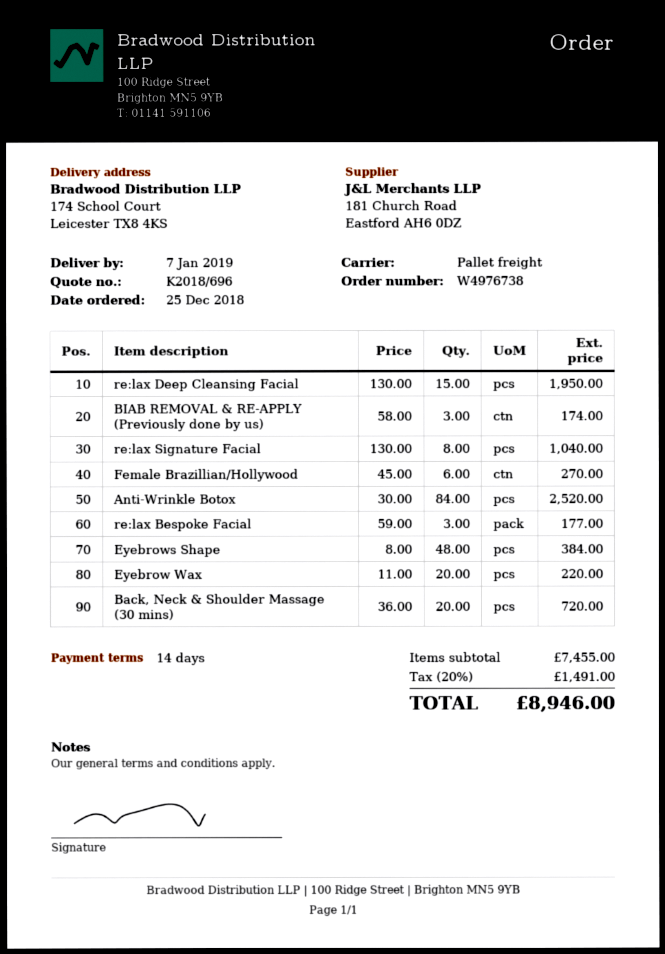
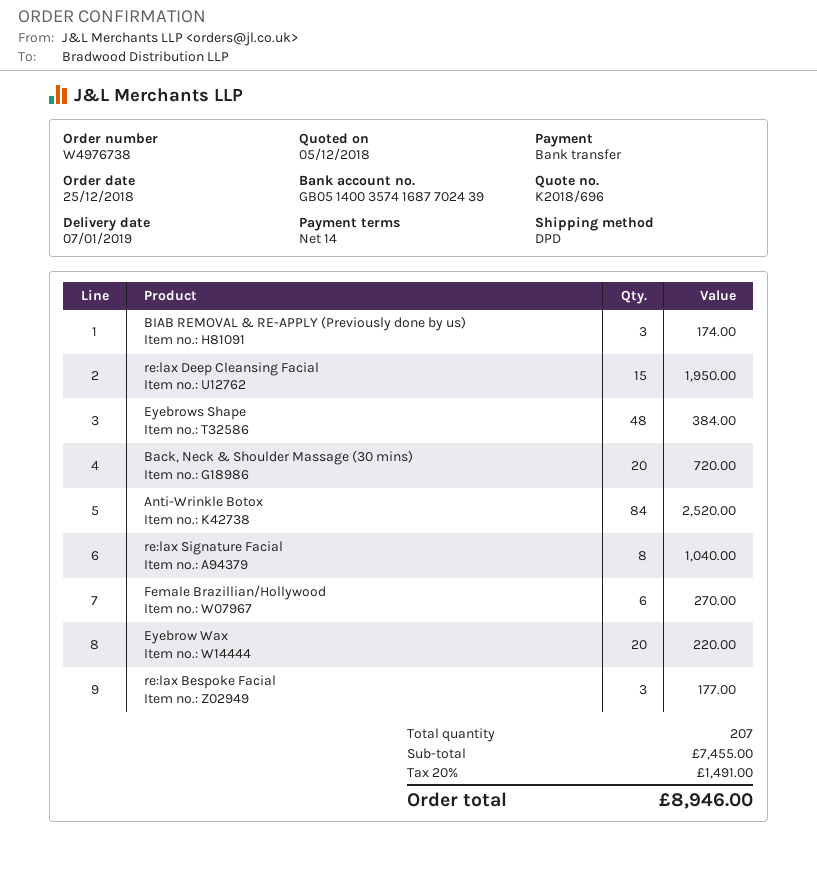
shipping method: pallet freight -> DPD

